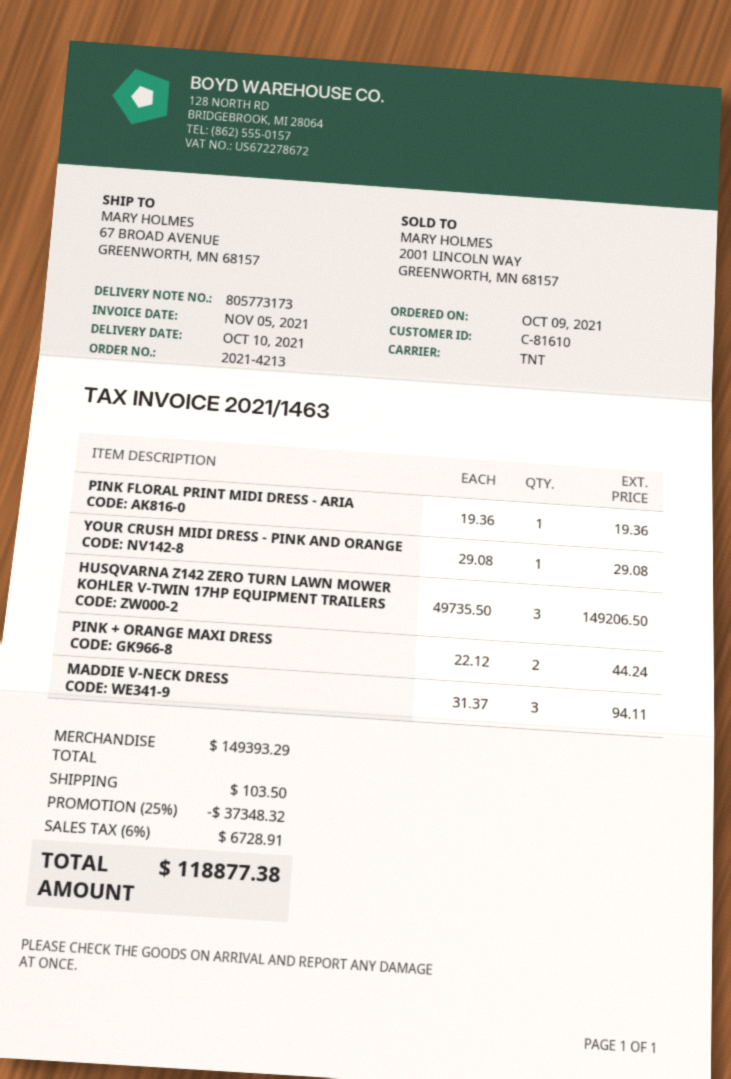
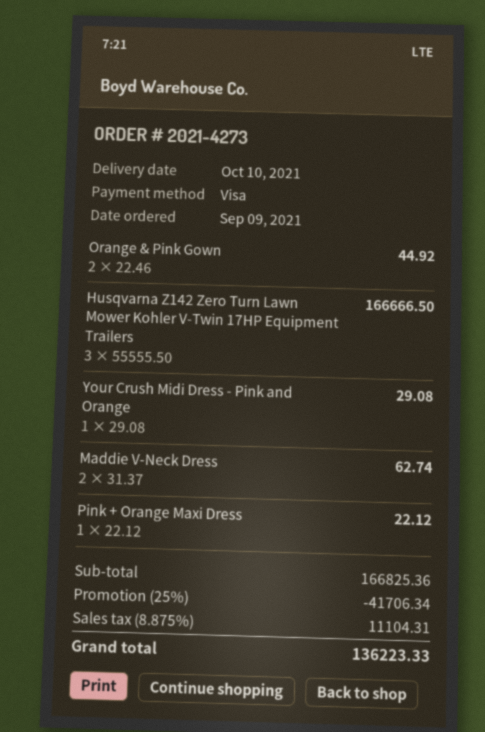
order number: 2021-4213 -> 2021-4273
order date: 2021-10-09 -> 2021-09-09
PINK FLORAL PRINT MIDI DRESS - ARIA: 1 x 19.36 = 19.36 -> none
HUSQVARNA Z142 ZERO TURN LAWN MOWER KOHLER V-TWIN 17HP EQUIPMENT TRAILERS: 3 x 49735.50 = 149206.50 -> 3 x 55555.50 = 166666.50
PINK + ORANGE MAXI DRESS: 2 x 22.12 = 44.24 -> 1 x 22.12 = 22.12
MADDIE V-NECK DRESS: 3 x 31.37 = 94.11 -> 2 x 31.37 = 62.74
Orange & Pink Gown: none -> 2 x 22.46 = 44.92
subtotal: 149393.29 -> 166825.36
discount: 25% = 37348.32 -> 25% = 41706.34
shipping: 103.50 -> none
tax: 6% = 6728.91 -> 8.875% = 11104.31
total: 118877.38 -> 136223.33

